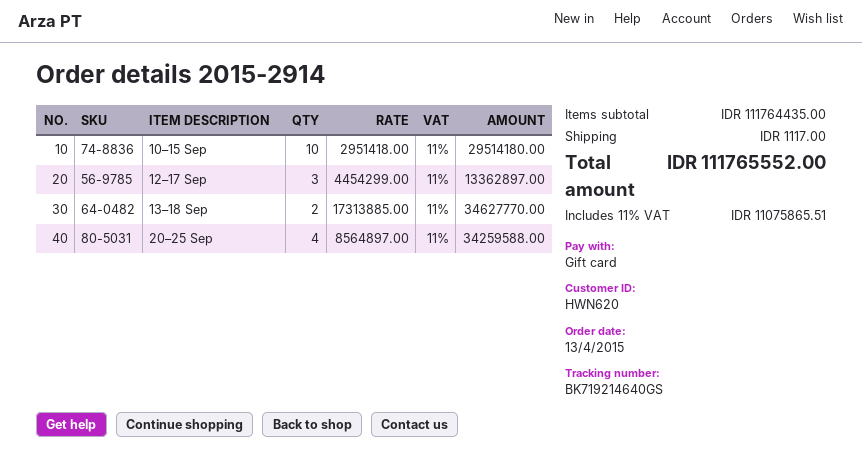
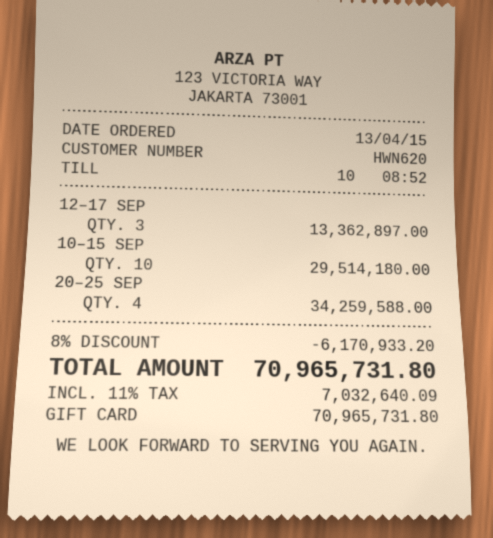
13–18 Sep: 2 for 34627770.00 -> none
discount: none -> 8% = 6170933.20
shipping: 1117.00 -> none
tax: 11% = 11075865.51 -> 11% = 7032640.09
total: 111765552.00 -> 70965731.80

